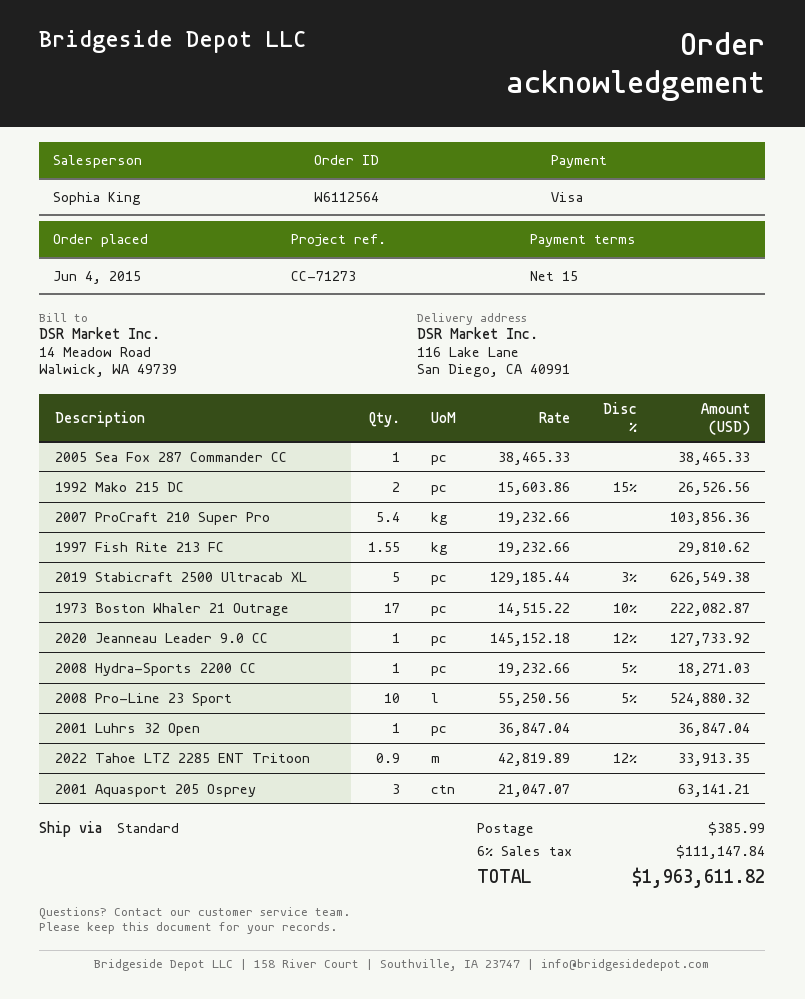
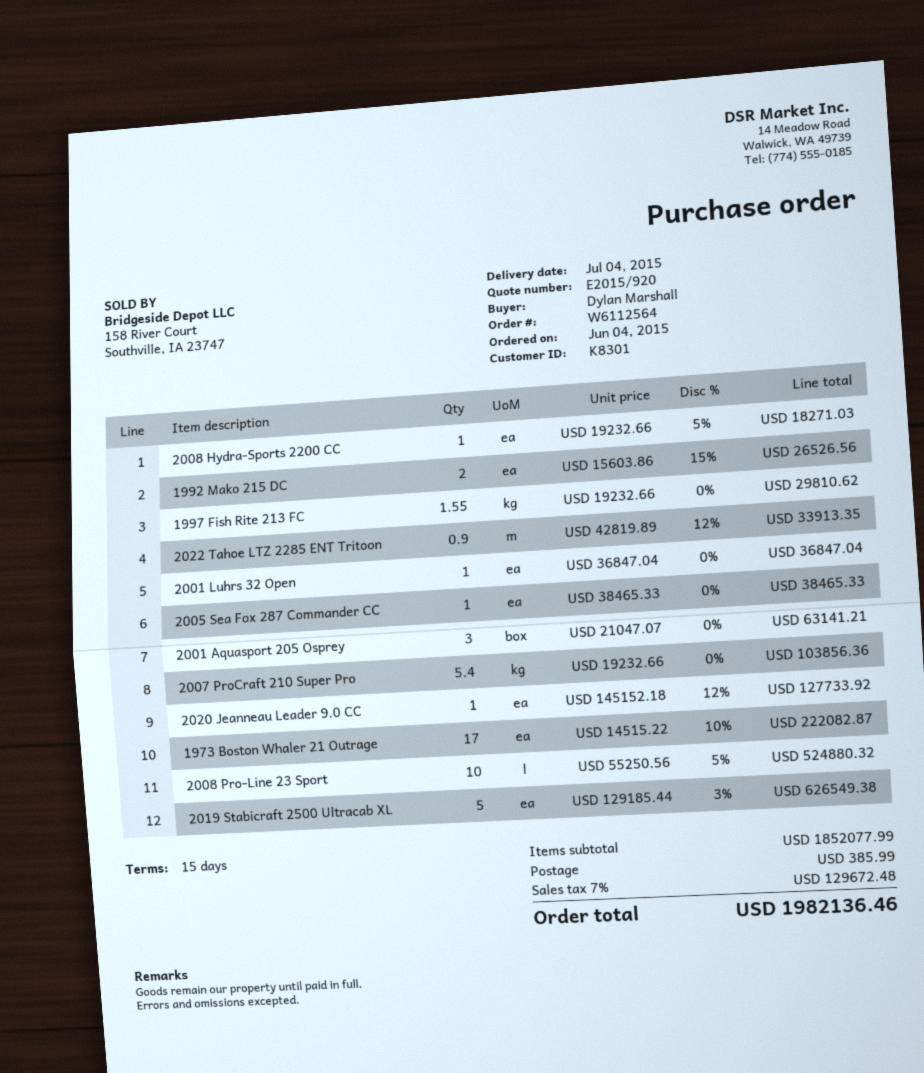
tax: 6% = 111147.84 -> 7% = 129672.48
total: 1963611.82 -> 1982136.46

